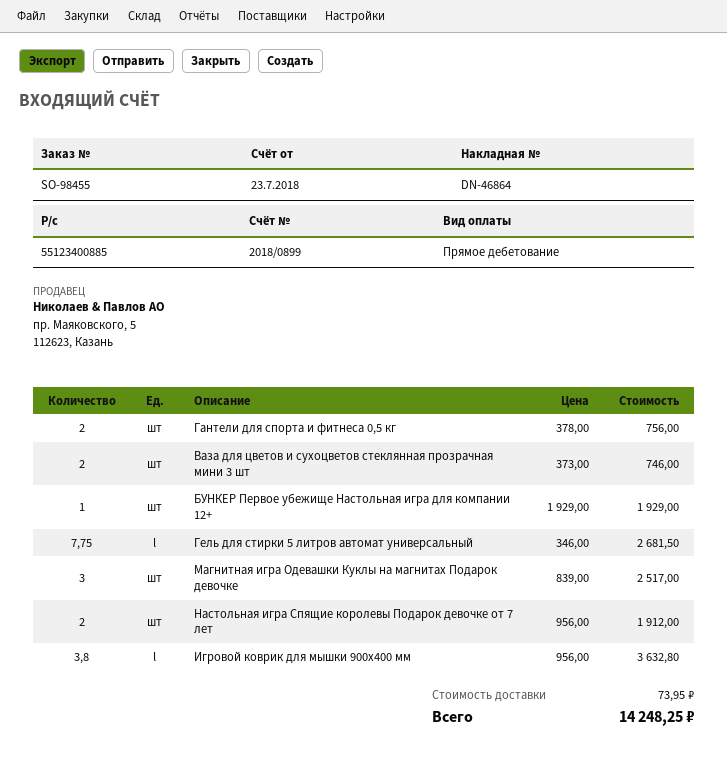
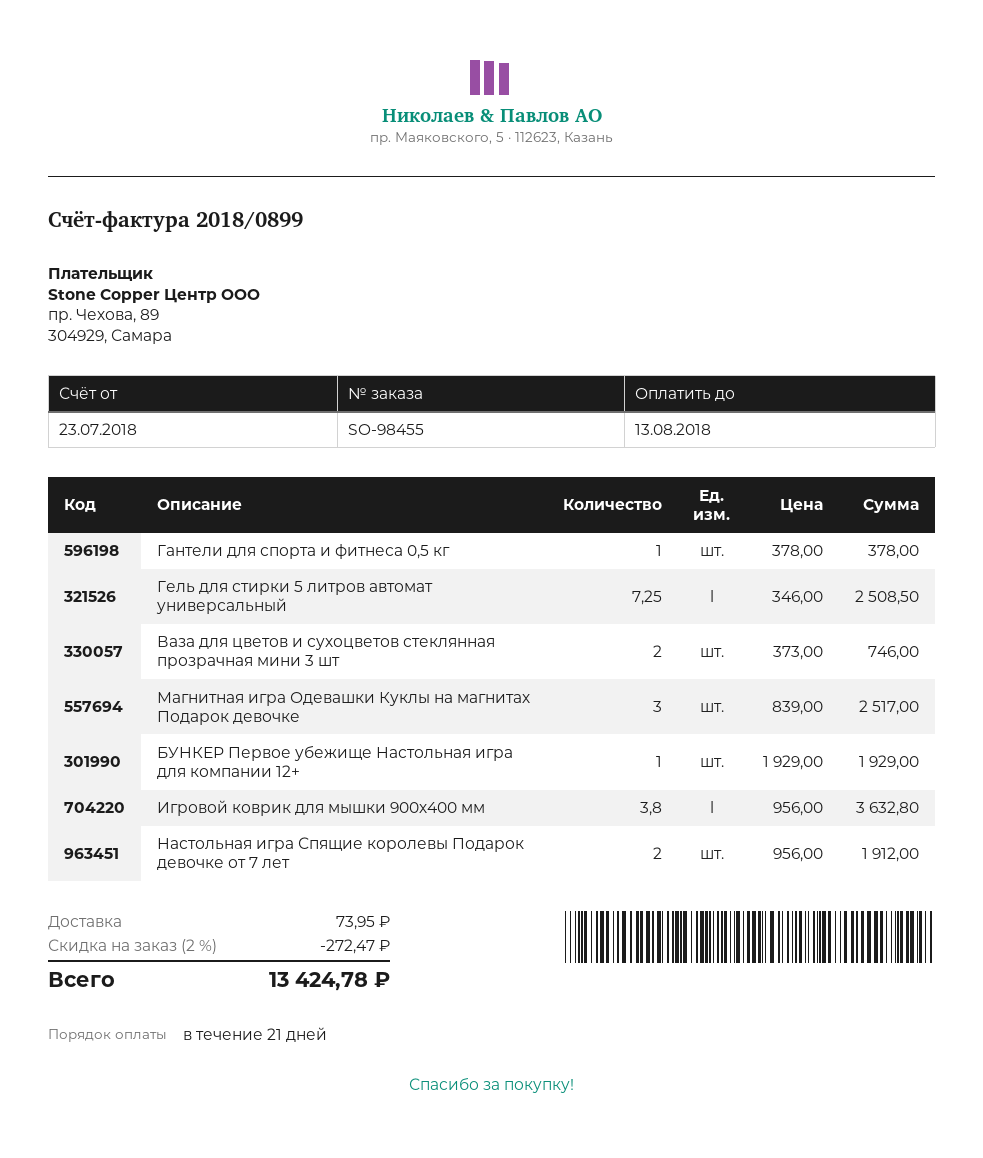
Гантели для спорта и фитнеса 0,5 кг: 2 x 378.00 = 756.00 -> 1 x 378.00 = 378.00
Гель для стирки 5 литров автомат универсальный: 7.75 x 346.00 = 2681.50 -> 7.25 x 346.00 = 2508.50
discount: none -> 2% = 272.47
total: 14248.25 -> 13424.78

